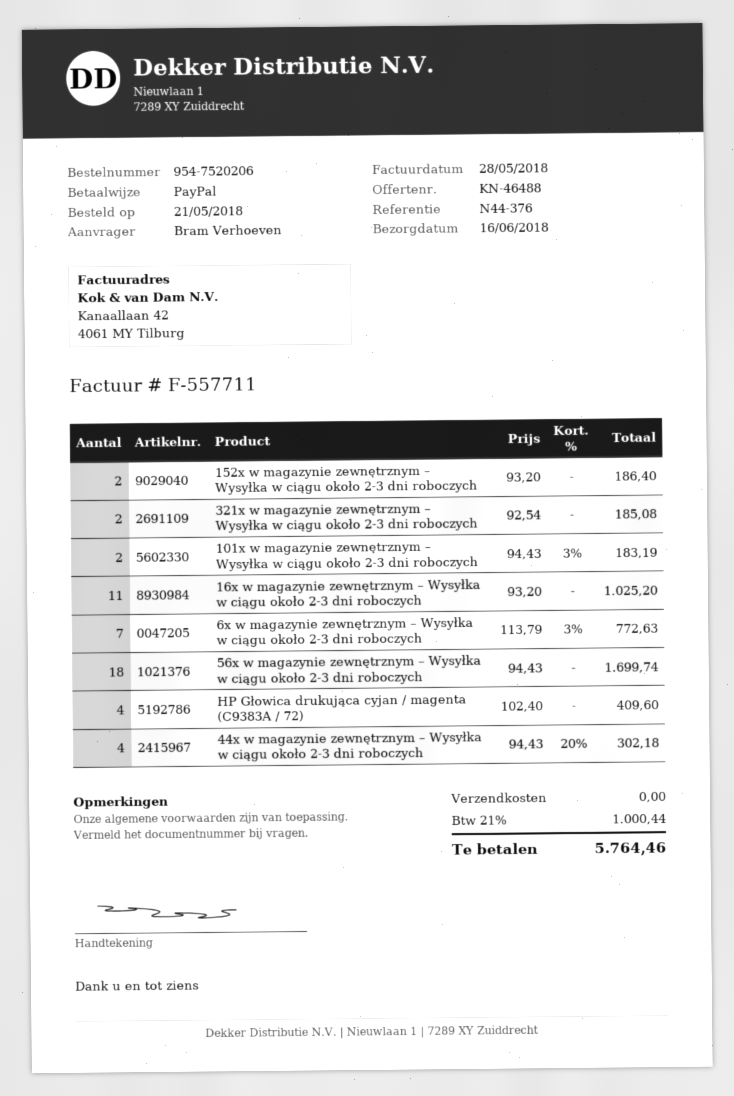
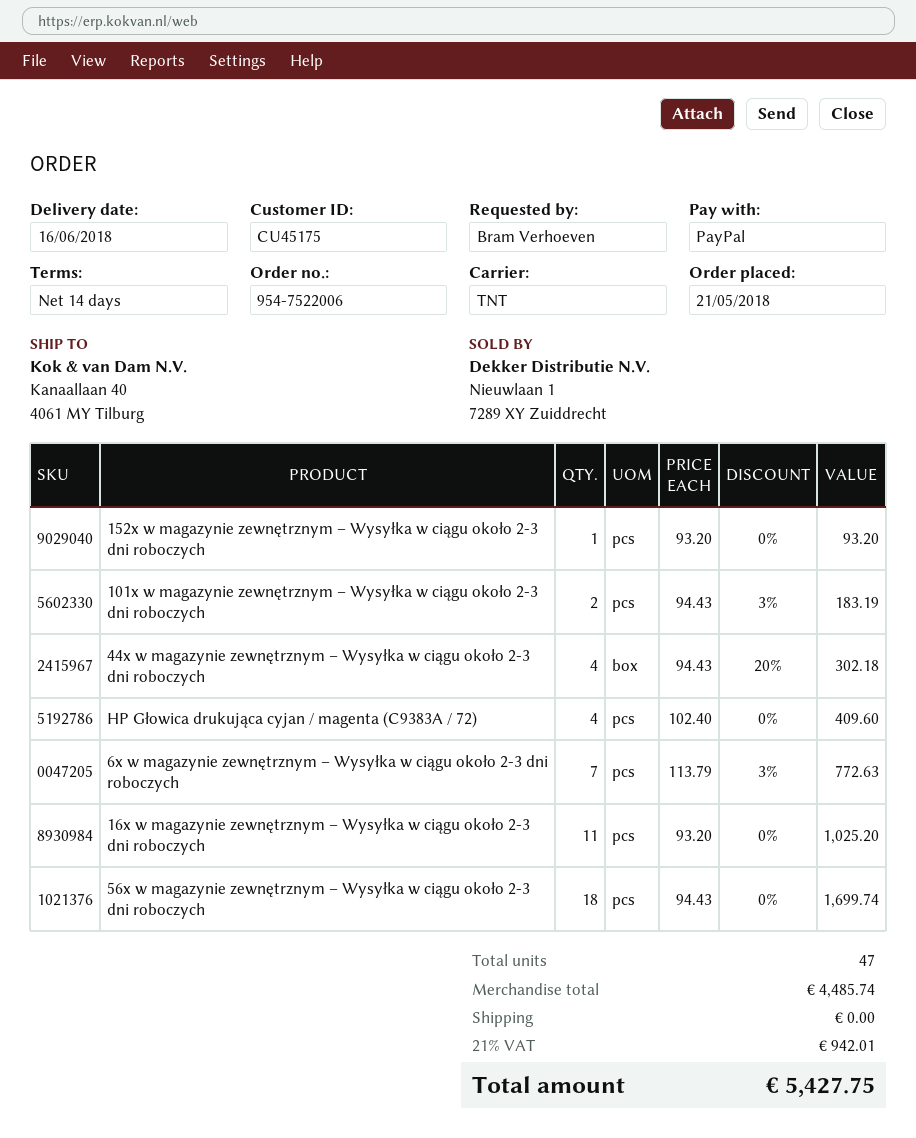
order number: 954-7520206 -> 954-7522006
152x w magazynie zewnętrznym – Wysyłka w ciągu około 2-3 dni roboczych: 2 x 93.20 = 186.40 -> 1 x 93.20 = 93.20
321x w magazynie zewnętrznym – Wysyłka w ciągu około 2-3 dni roboczych: 2 x 92.54 = 185.08 -> none
tax: 21% = 1000.44 -> 21% = 942.01
total: 5764.46 -> 5427.75

